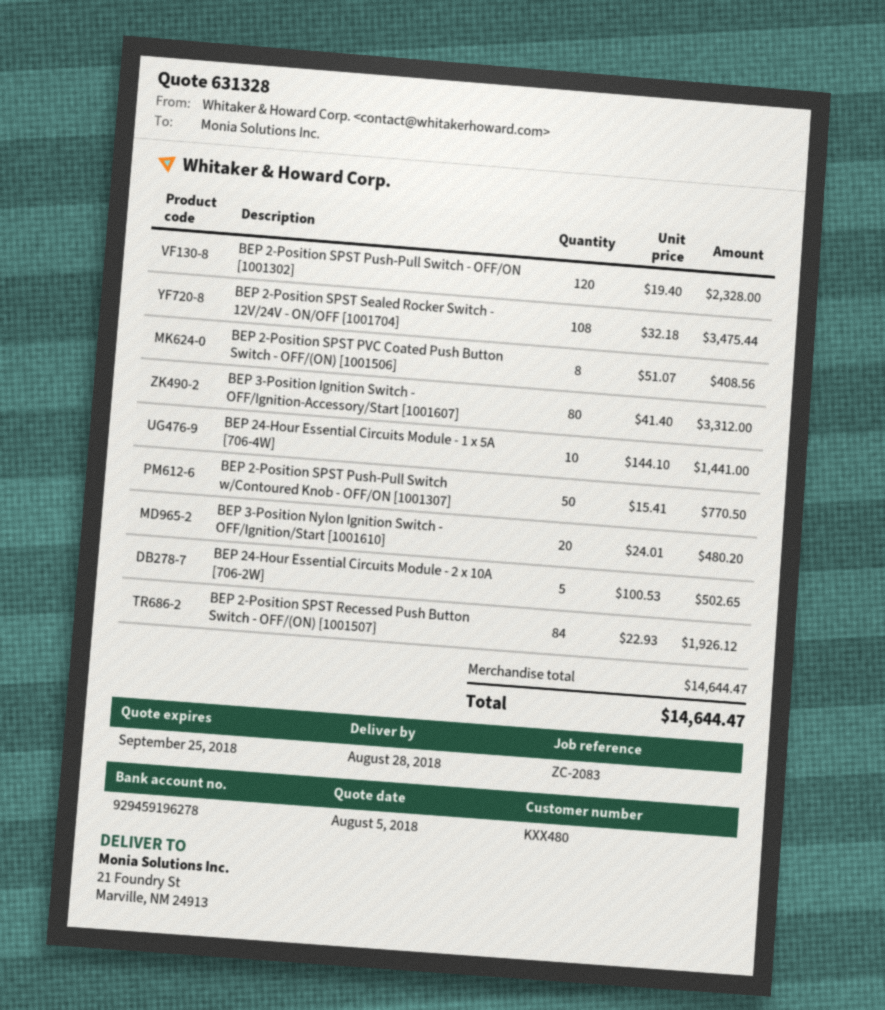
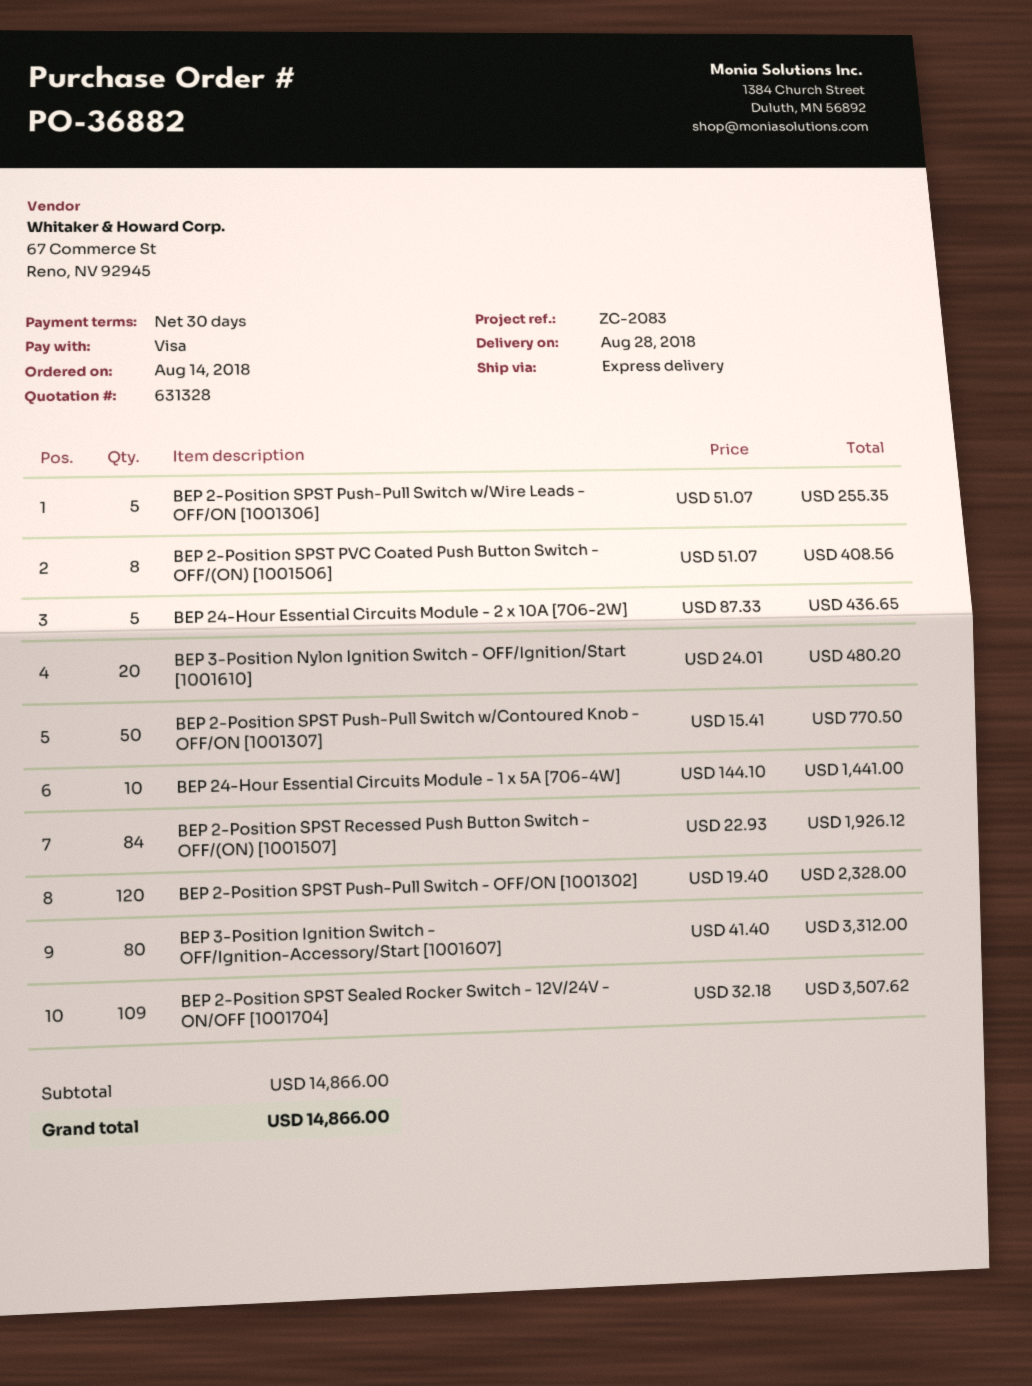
BEP 2-Position SPST Sealed Rocker Switch - 12V/24V - ON/OFF [1001704]: 108 x 32.18 = 3475.44 -> 109 x 32.18 = 3507.62
BEP 24-Hour Essential Circuits Module - 2 x 10A [706-2W]: 5 x 100.53 = 502.65 -> 5 x 87.33 = 436.65
BEP 2-Position SPST Push-Pull Switch w/Wire Leads - OFF/ON [1001306]: none -> 5 x 51.07 = 255.35
subtotal: 14644.47 -> 14866.00
total: 14644.47 -> 14866.00

